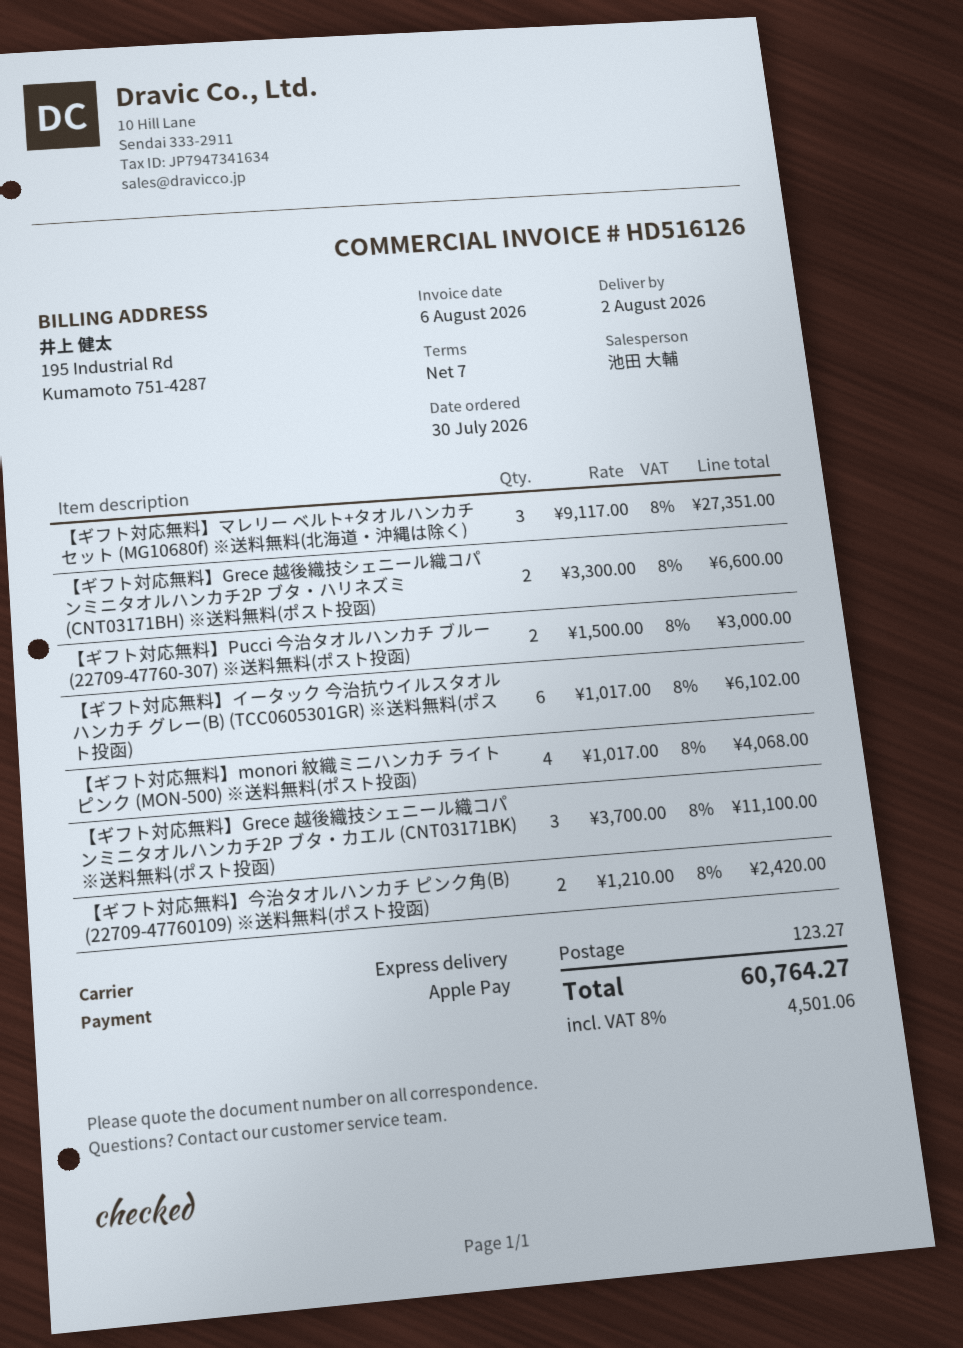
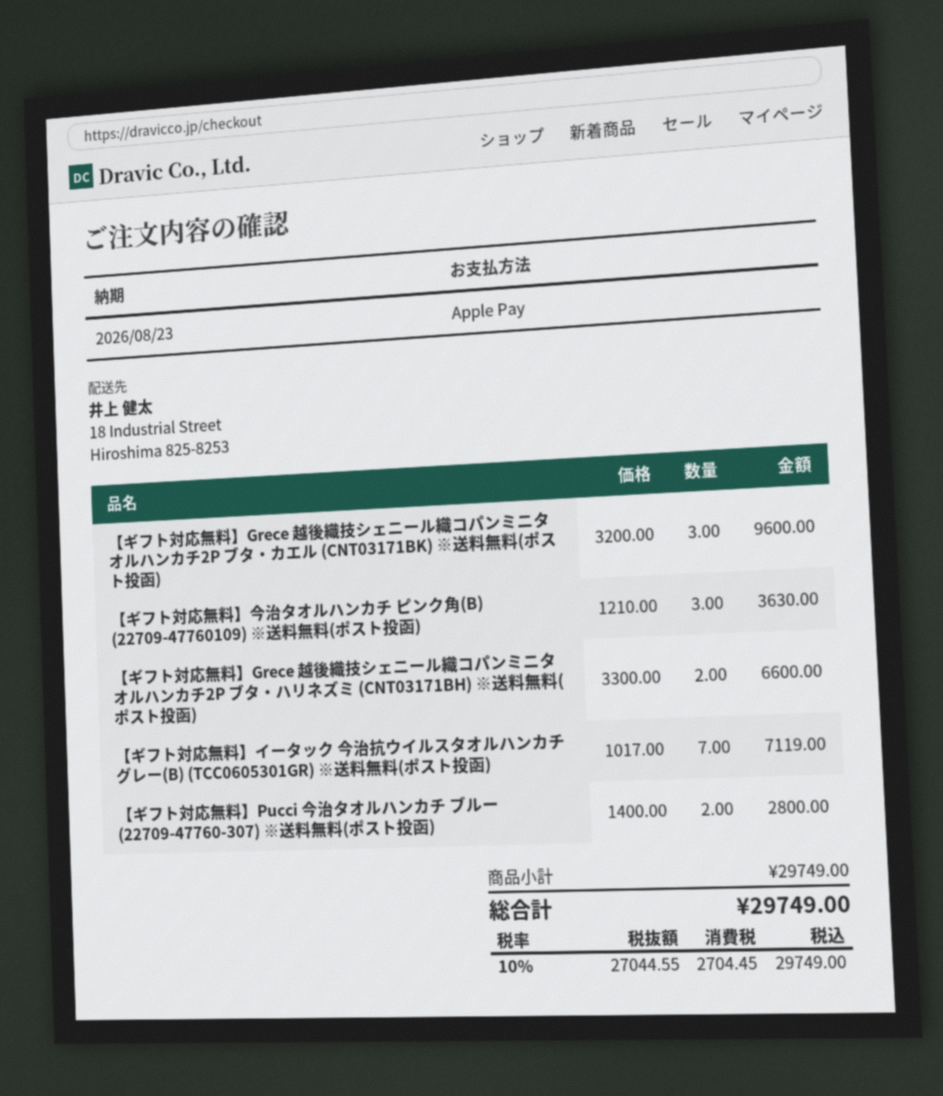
delivery date: 2026-08-02 -> 2026-08-23
【ギフト対応無料】マレリー ベルト+タオルハンカチセット (MG10680f) ※送料無料(北海道・沖縄は除く): 3 x 9117.00 = 27351.00 -> none
【ギフト対応無料】Pucci 今治タオルハンカチ ブルー (22709-47760-307) ※送料無料(ポスト投函): 2 x 1500.00 = 3000.00 -> 2 x 1400.00 = 2800.00
【ギフト対応無料】イータック 今治抗ウイルスタオルハンカチ グレー(B) (TCC0605301GR) ※送料無料(ポスト投函): 6 x 1017.00 = 6102.00 -> 7 x 1017.00 = 7119.00
【ギフト対応無料】monori 紋織ミニハンカチ ライトピンク (MON-500) ※送料無料(ポスト投函): 4 x 1017.00 = 4068.00 -> none
【ギフト対応無料】Grece 越後織技シェニール織コパンミニタオルハンカチ2P ブタ・カエル (CNT03171BK) ※送料無料(ポスト投函): 3 x 3700.00 = 11100.00 -> 3 x 3200.00 = 9600.00
【ギフト対応無料】今治タオルハンカチ ピンク角(B) (22709-47760109) ※送料無料(ポスト投函): 2 x 1210.00 = 2420.00 -> 3 x 1210.00 = 3630.00
shipping: 123.27 -> none
tax: 8% = 4501.06 -> 10% = 2704.45
total: 60764.27 -> 29749.00

